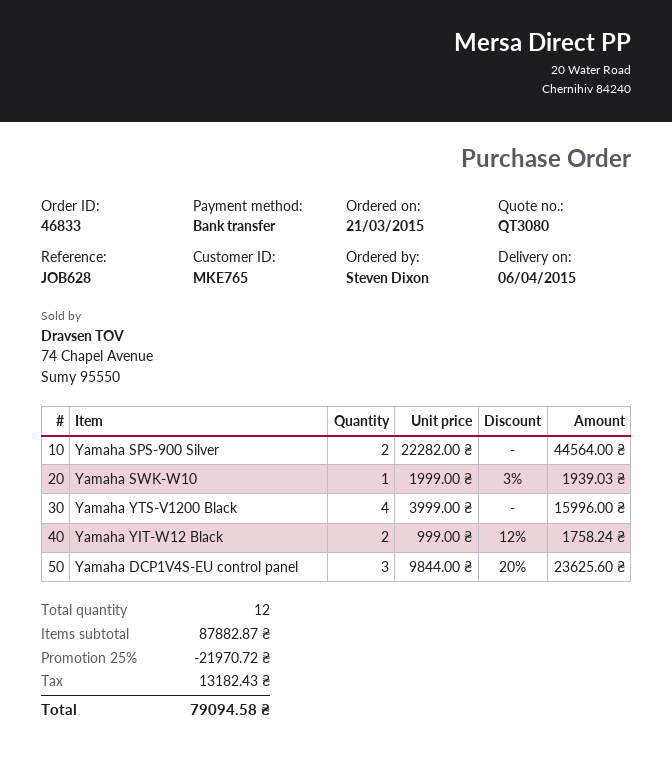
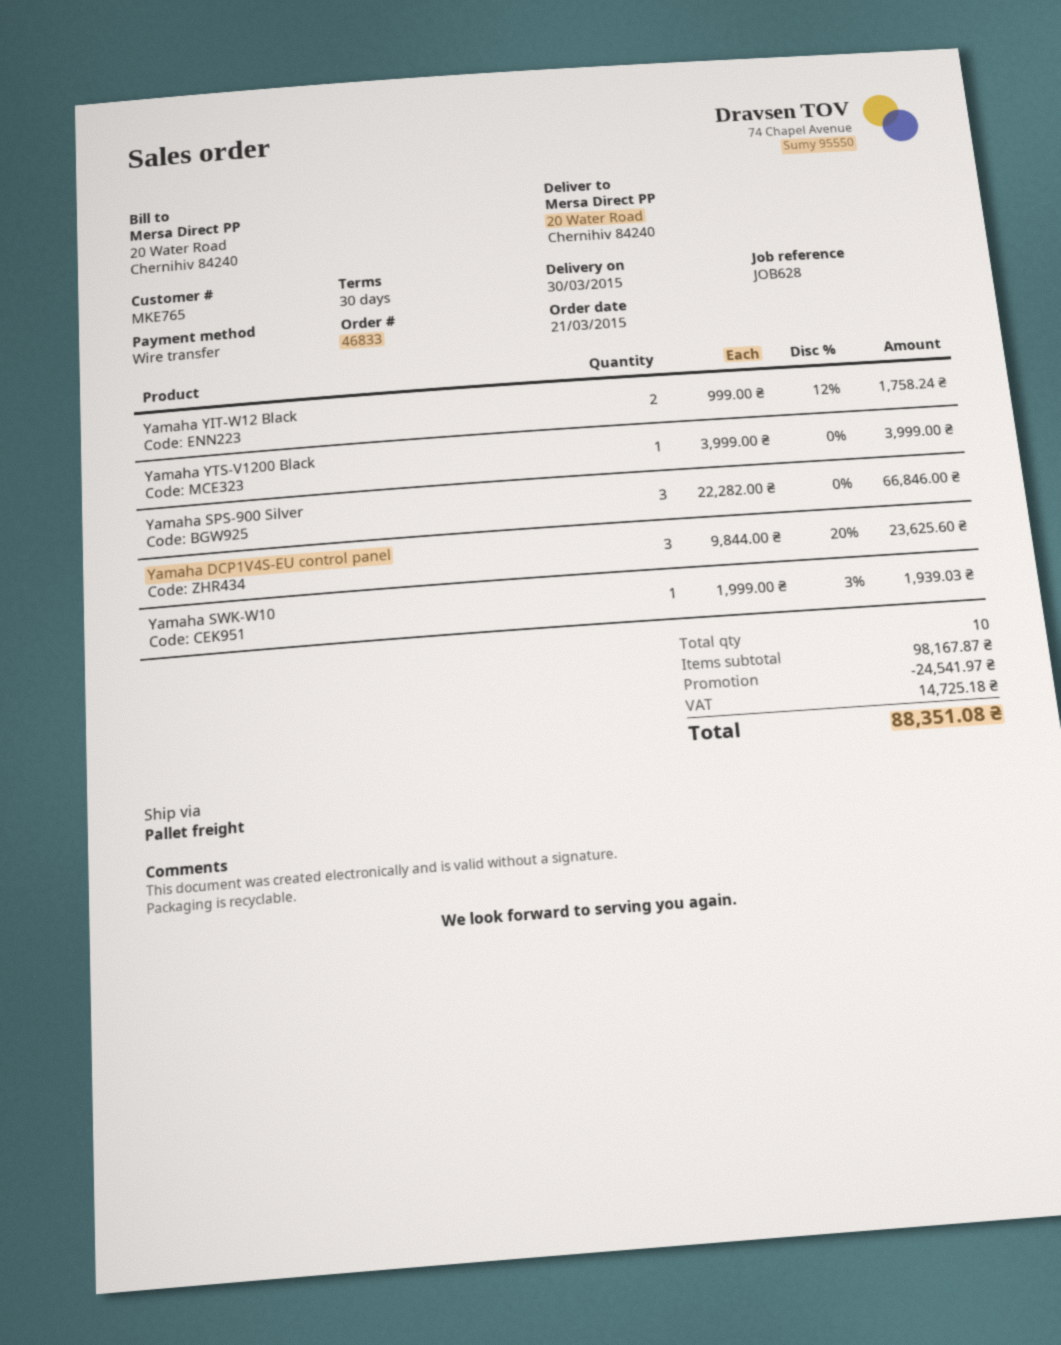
delivery date: 2015-04-06 -> 2015-03-30
Yamaha SPS-900 Silver: 2 x 22282.00 = 44564.00 -> 3 x 22282.00 = 66846.00
Yamaha YTS-V1200 Black: 4 x 3999.00 = 15996.00 -> 1 x 3999.00 = 3999.00
total quantity: 12 -> 10
subtotal: 87882.87 -> 98167.87
discount: 21970.72 -> 24541.97
tax: 13182.43 -> 14725.18
total: 79094.58 -> 88351.08

